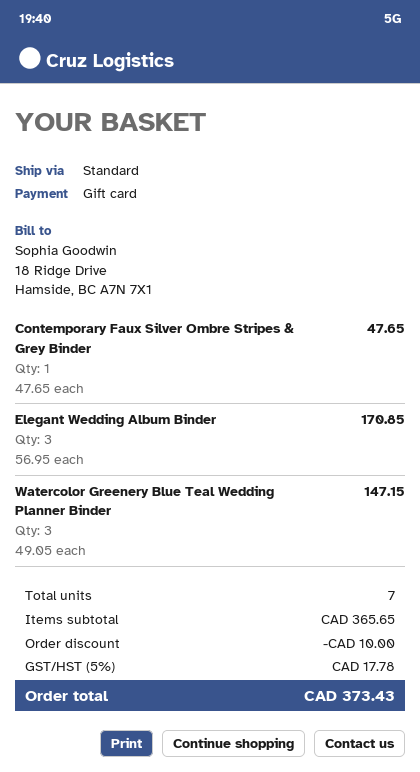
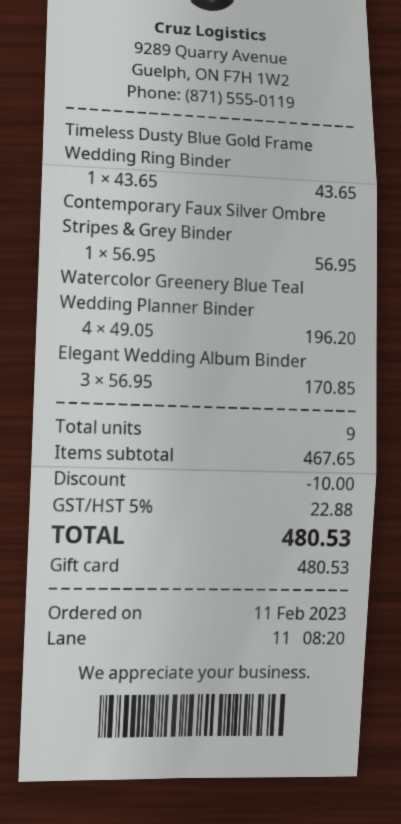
Contemporary Faux Silver Ombre Stripes & Grey Binder: 1 x 47.65 = 47.65 -> 1 x 56.95 = 56.95
Watercolor Greenery Blue Teal Wedding Planner Binder: 3 x 49.05 = 147.15 -> 4 x 49.05 = 196.20
Timeless Dusty Blue Gold Frame Wedding Ring Binder: none -> 1 x 43.65 = 43.65
total quantity: 7 -> 9
subtotal: 365.65 -> 467.65
tax: 5% = 17.78 -> 5% = 22.88
total: 373.43 -> 480.53

